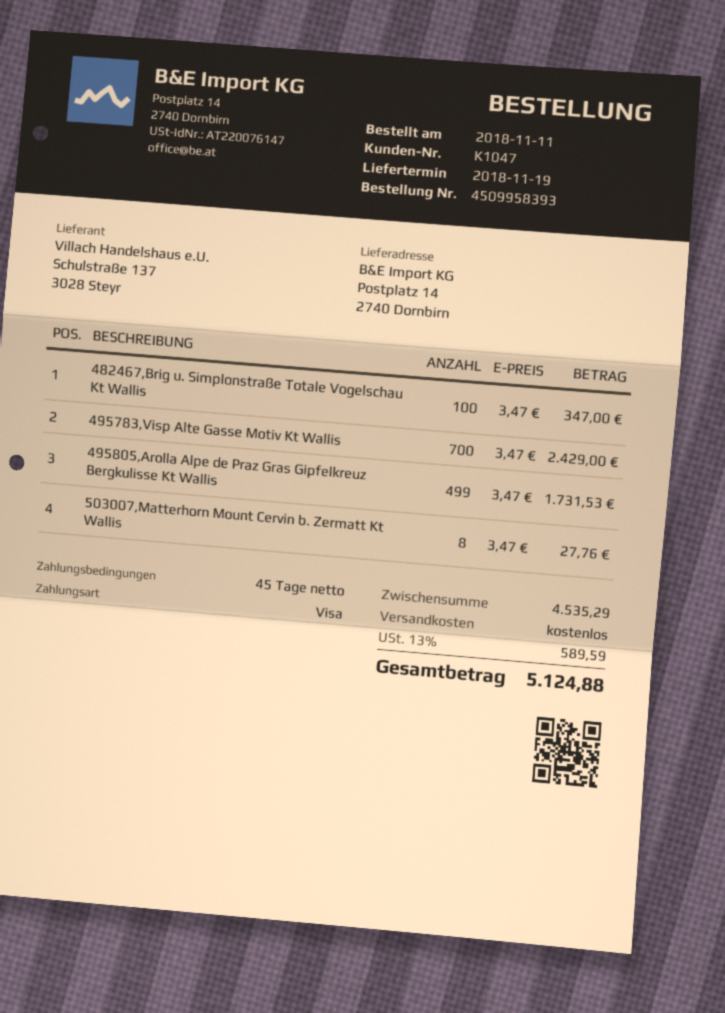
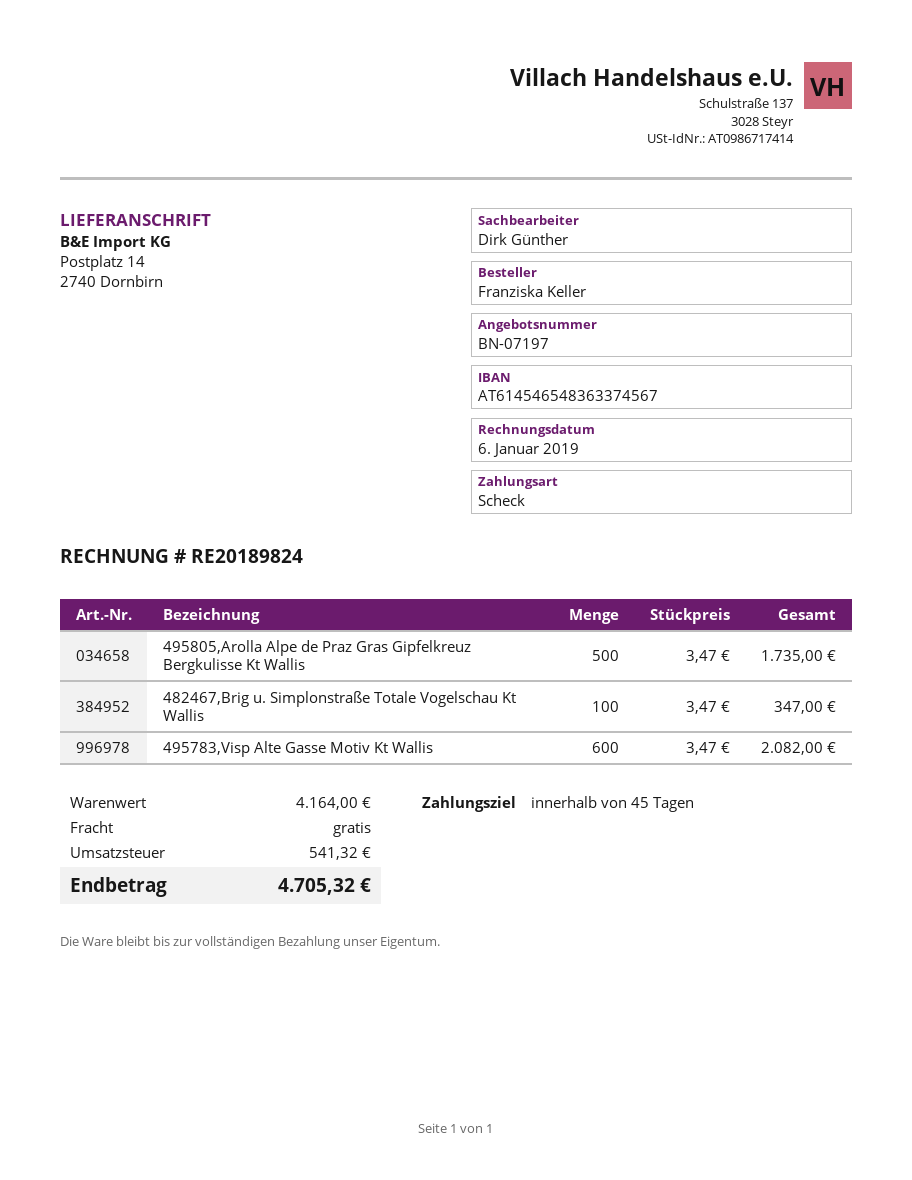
payment method: Visa -> cheque
495783,Visp Alte Gasse Motiv Kt Wallis: 700 x 3.47 = 2429.00 -> 600 x 3.47 = 2082.00
495805,Arolla Alpe de Praz Gras Gipfelkreuz Bergkulisse Kt Wallis: 499 x 3.47 = 1731.53 -> 500 x 3.47 = 1735.00
503007,Matterhorn Mount Cervin b. Zermatt Kt Wallis: 8 x 3.47 = 27.76 -> none
subtotal: 4535.29 -> 4164.00
tax: 589.59 -> 541.32
total: 5124.88 -> 4705.32

